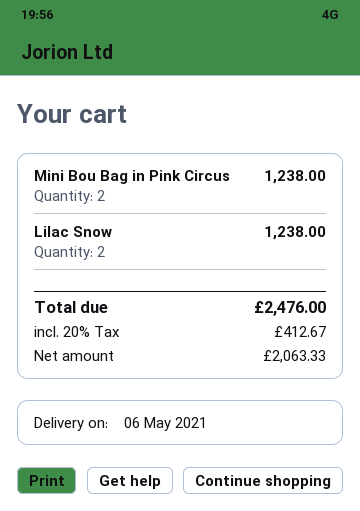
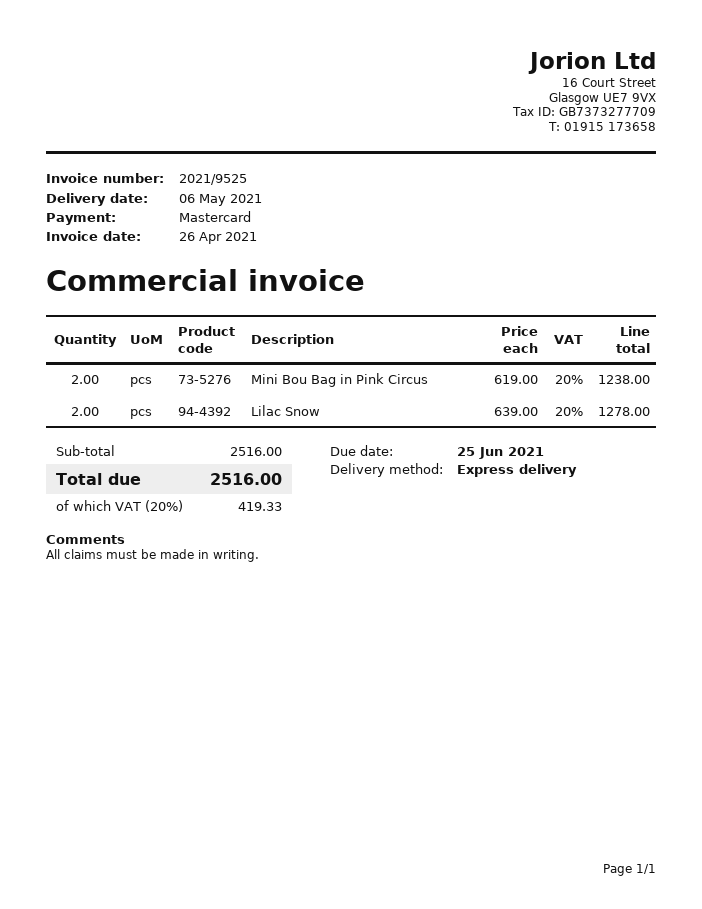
Lilac Snow: 2 for 1238.00 -> 2 for 1278.00
tax: 20% = 412.67 -> 20% = 419.33
total: 2476.00 -> 2516.00

